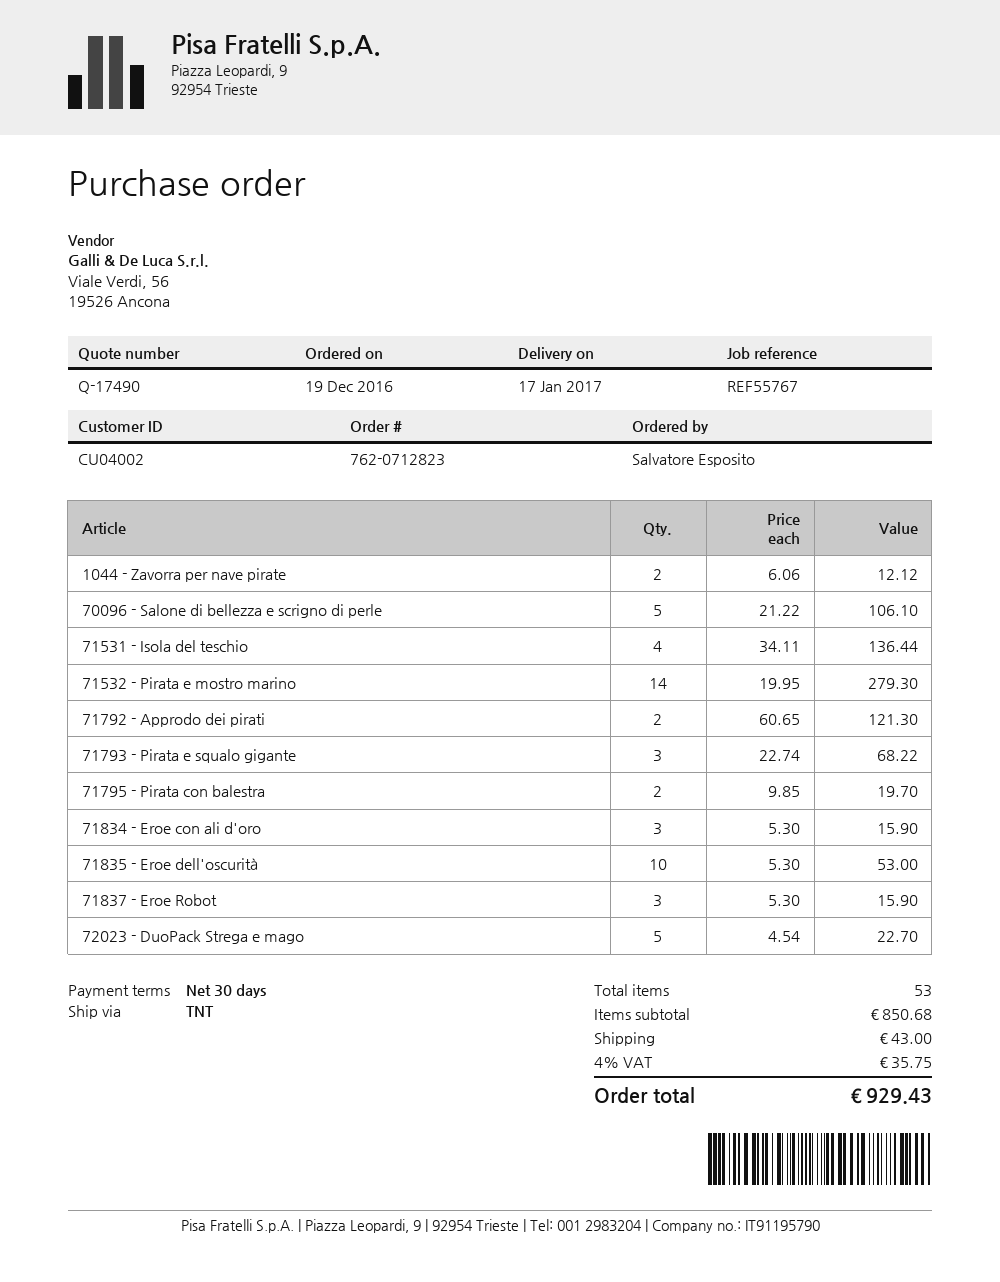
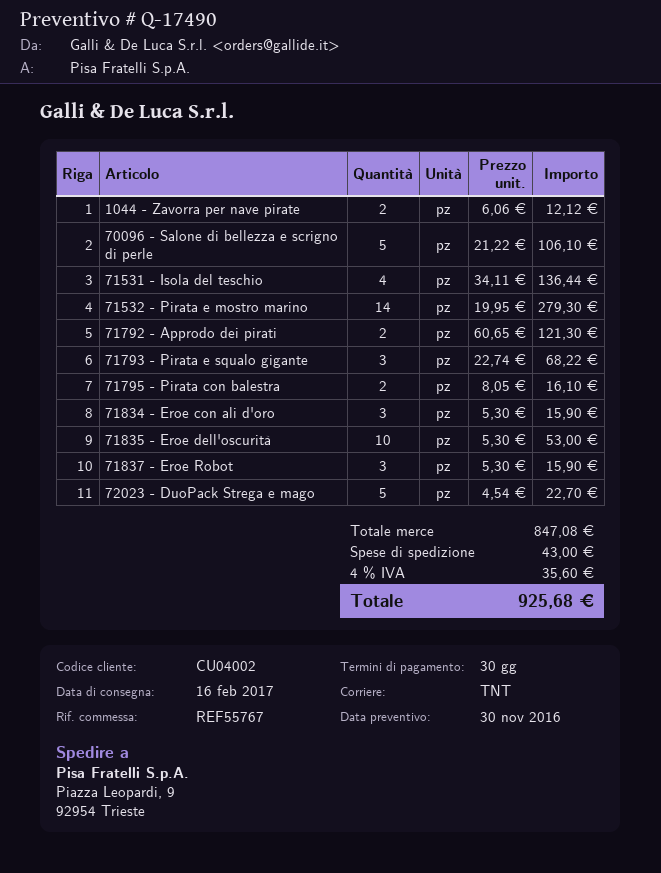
delivery date: 2017-01-17 -> 2017-02-16
71795 - Pirata con balestra: 2 x 9.85 = 19.70 -> 2 x 8.05 = 16.10
subtotal: 850.68 -> 847.08
tax: 4% = 35.75 -> 4% = 35.60
total: 929.43 -> 925.68

